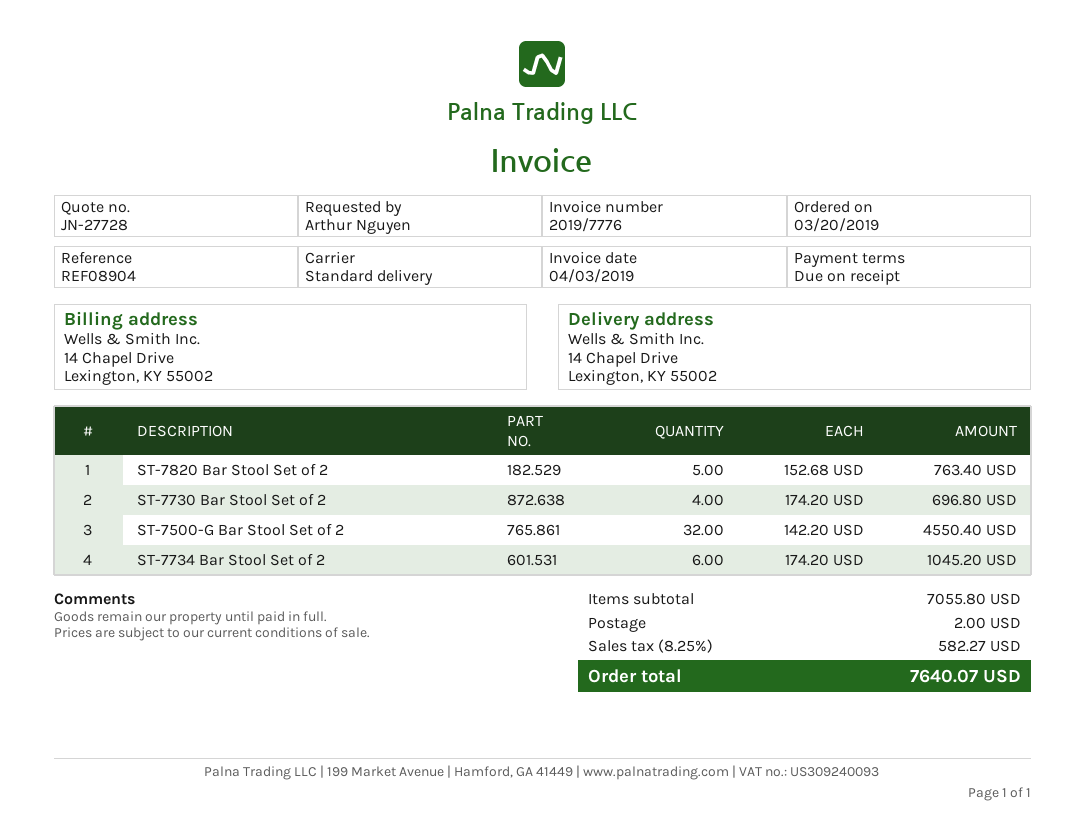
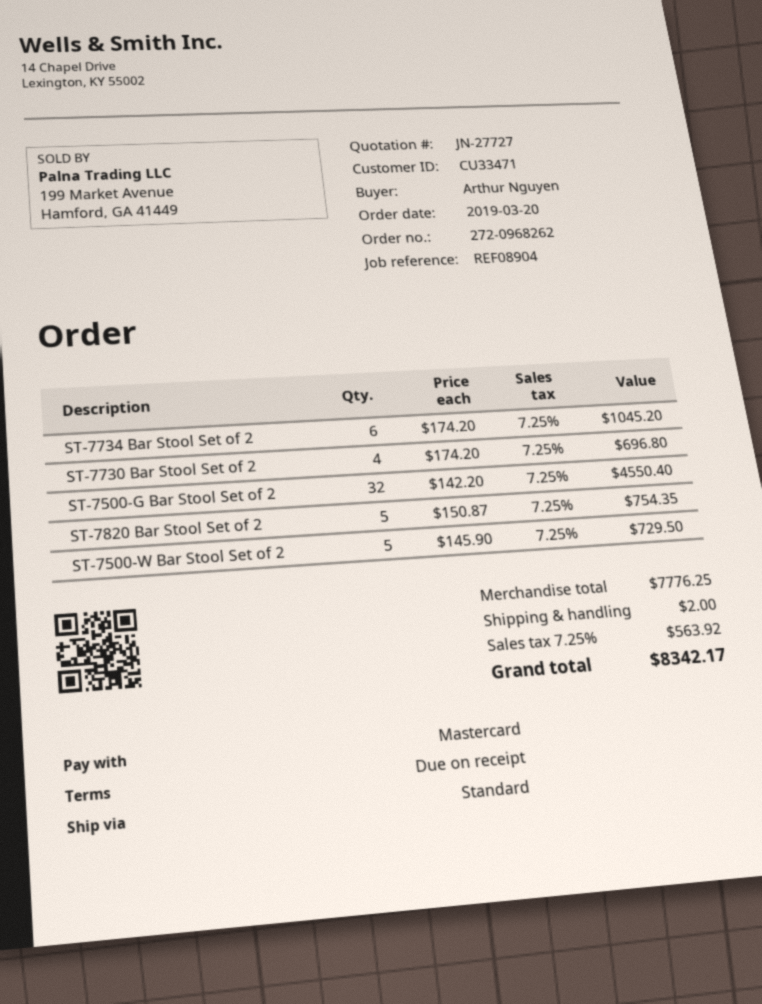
quote number: JN-27728 -> JN-27727
ST-7820 Bar Stool Set of 2: 5 x 152.68 = 763.40 -> 5 x 150.87 = 754.35
ST-7500-W Bar Stool Set of 2: none -> 5 x 145.90 = 729.50
subtotal: 7055.80 -> 7776.25
tax: 8.25% = 582.27 -> 7.25% = 563.92
total: 7640.07 -> 8342.17

